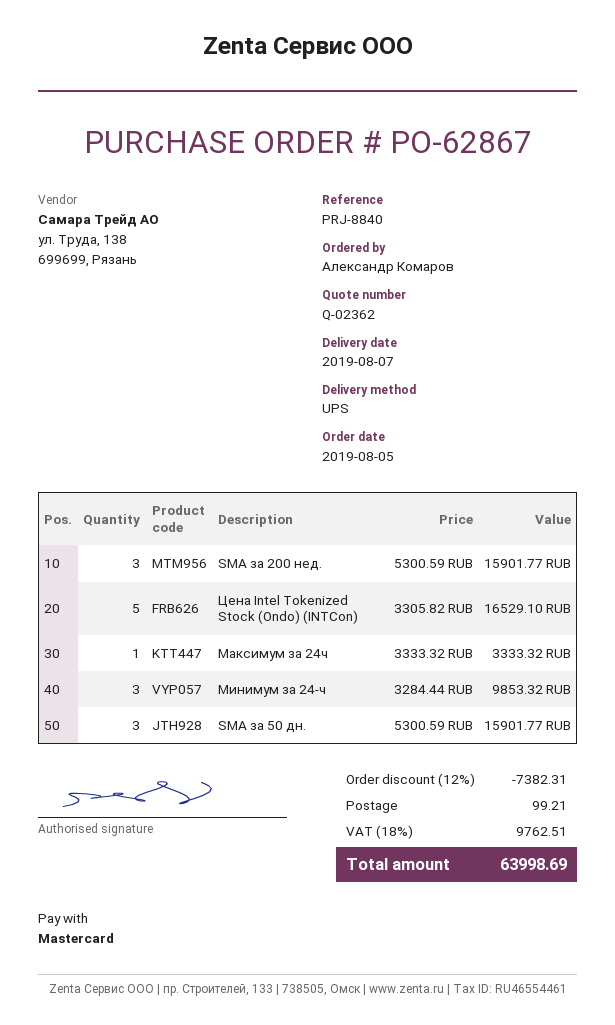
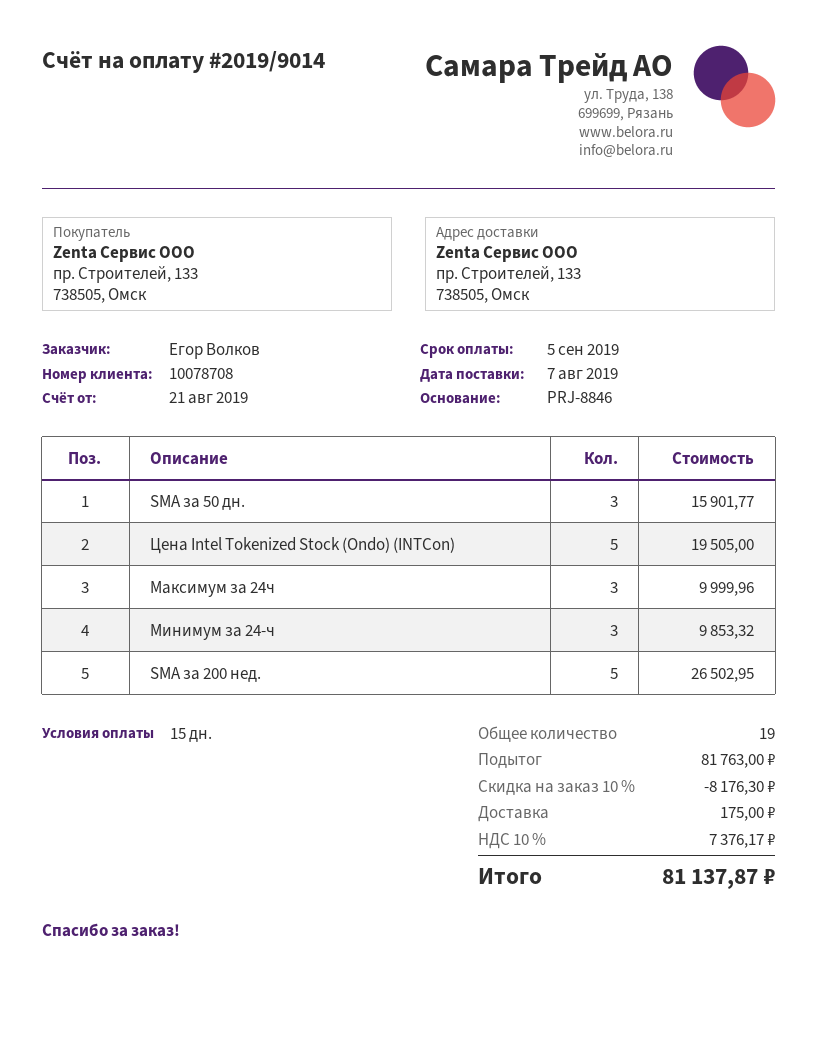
reference: PRJ-8840 -> PRJ-8846
ordered by: Александр Комаров -> Егор Волков
SMA за 200 нед.: 3 for 15901.77 -> 5 for 26502.95
Цена Intel Tokenized Stock (Ondo) (INTCon): 5 for 16529.10 -> 5 for 19505.00
Максимум за 24ч: 1 for 3333.32 -> 3 for 9999.96
discount: 12% = 7382.31 -> 10% = 8176.30
shipping: 99.21 -> 175.00
tax: 18% = 9762.51 -> 10% = 7376.17
total: 63998.69 -> 81137.87

